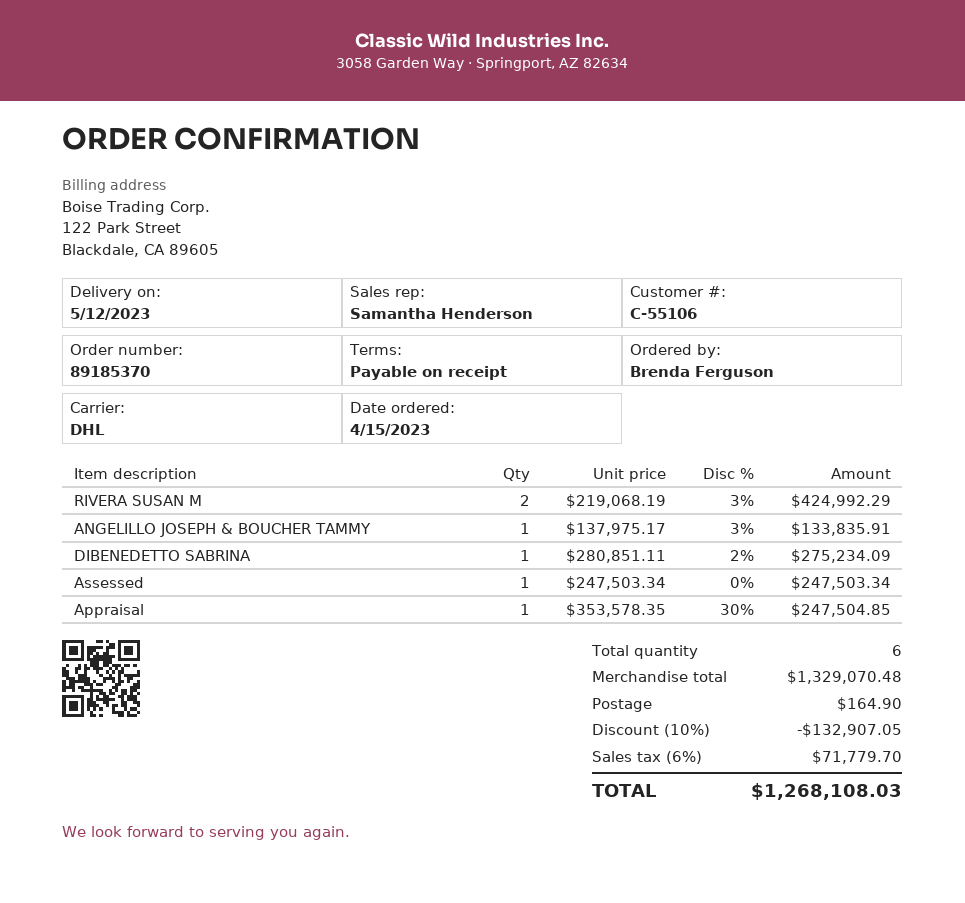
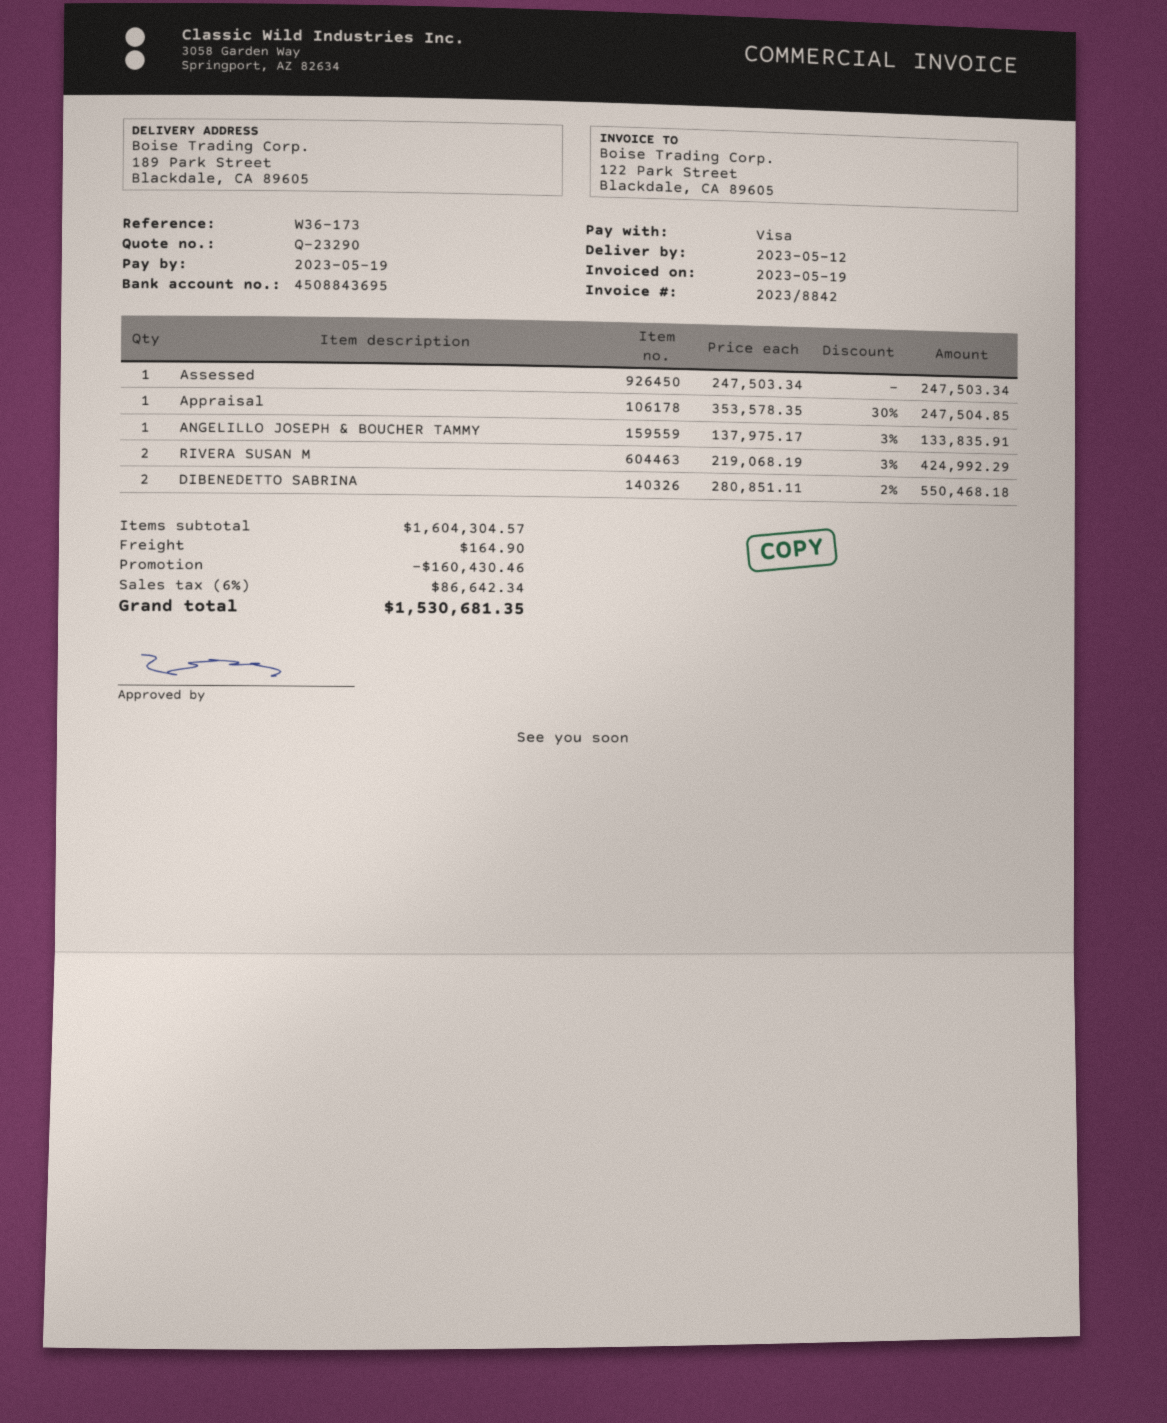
DIBENEDETTO SABRINA: 1 x 280851.11 - 2% = 275234.09 -> 2 x 280851.11 - 2% = 550468.18
subtotal: 1329070.48 -> 1604304.57
discount: 132907.05 -> 160430.46
tax: 6% = 71779.70 -> 6% = 86642.34
total: 1268108.03 -> 1530681.35

